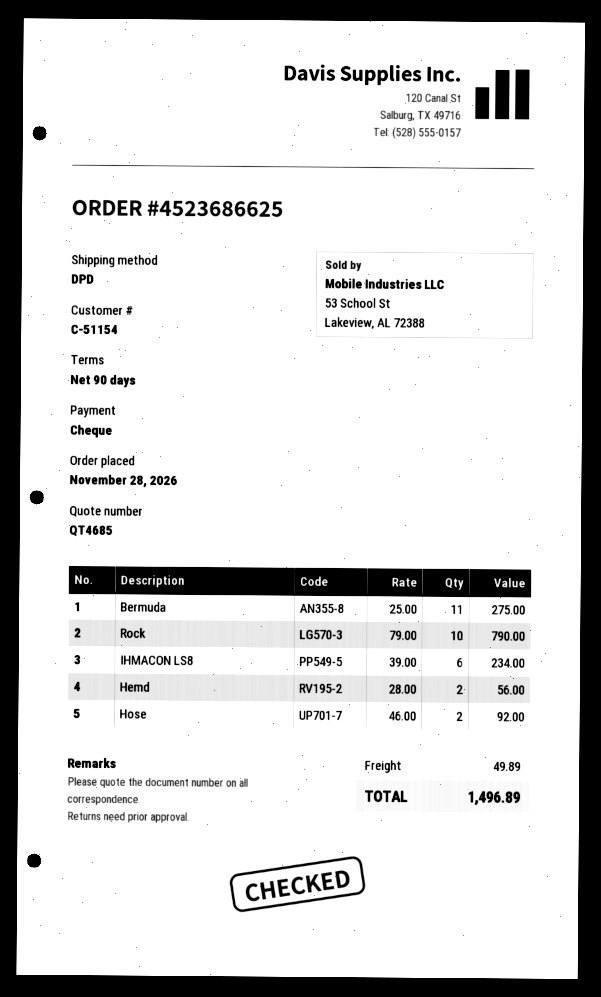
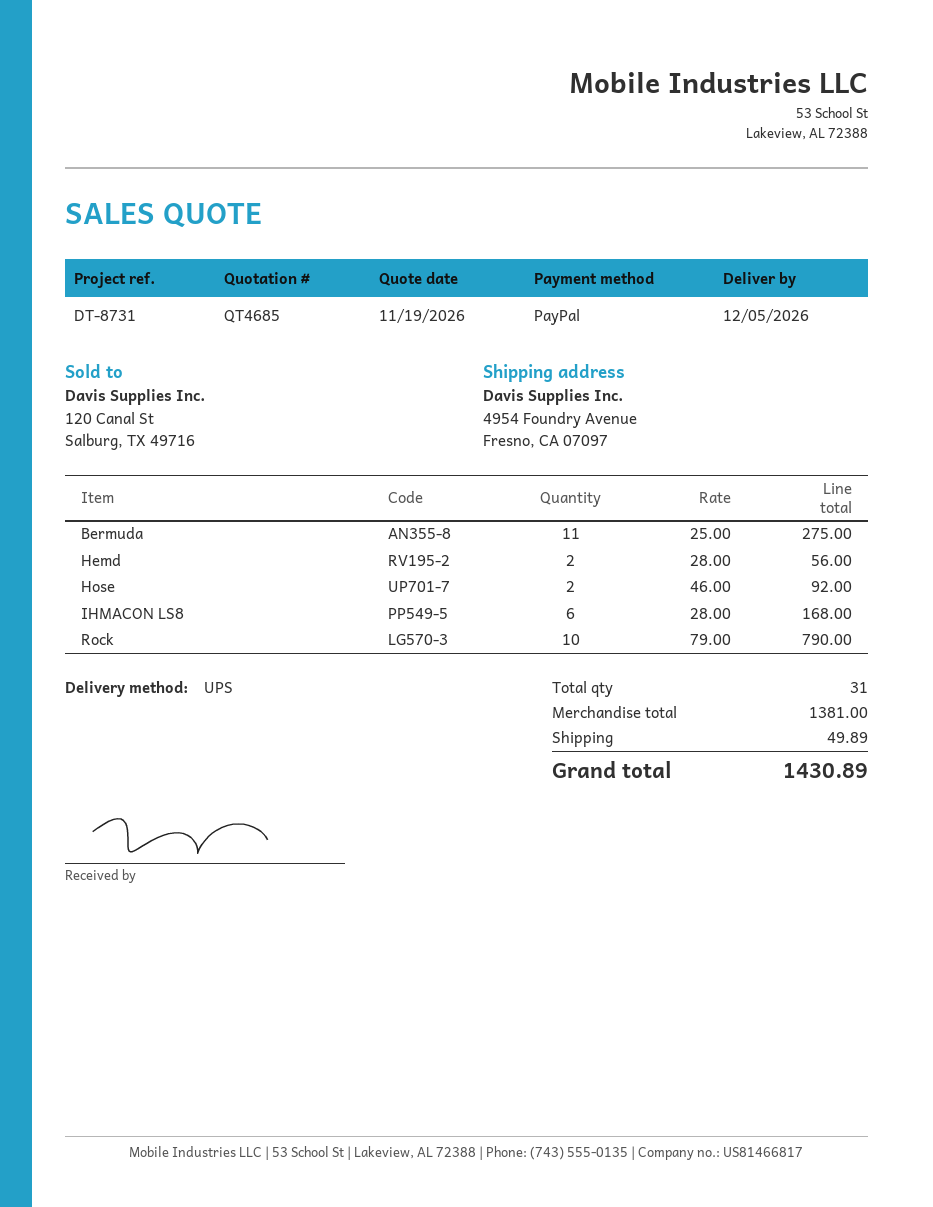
payment method: cheque -> PayPal
shipping method: DPD -> UPS
IHMACON LS8: 6 x 39.00 = 234.00 -> 6 x 28.00 = 168.00
total: 1496.89 -> 1430.89

